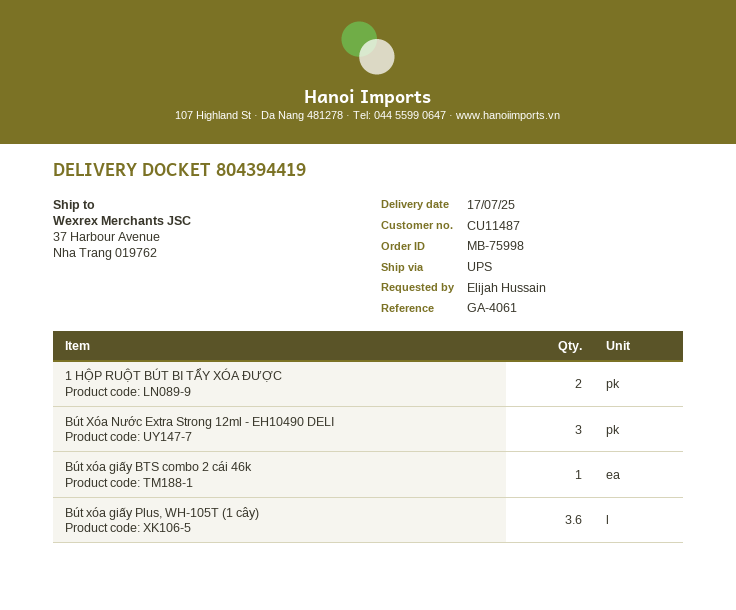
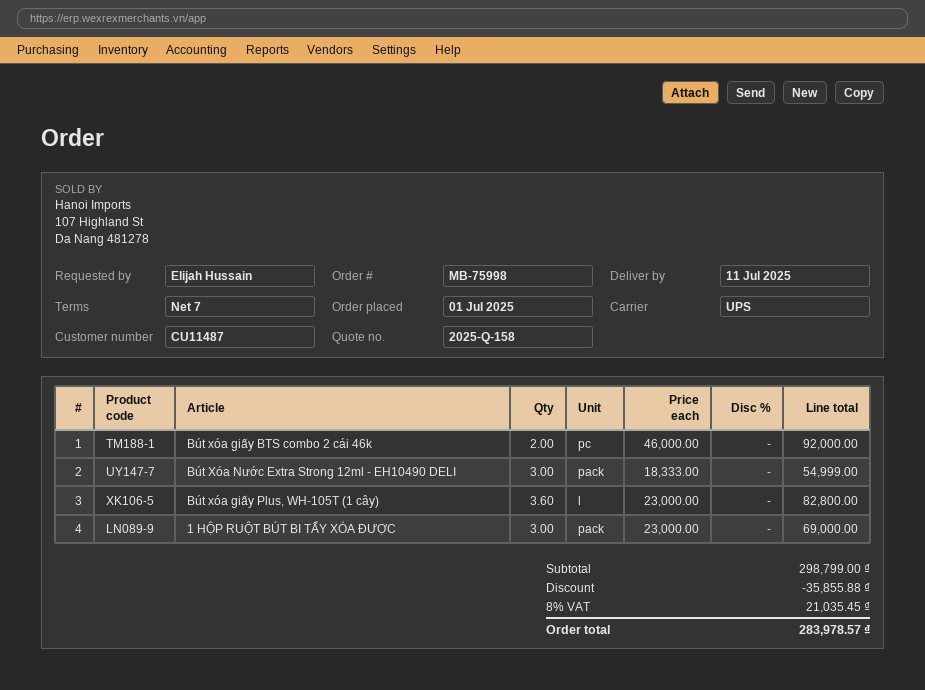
delivery date: 2025-07-17 -> 2025-07-11
1 HỘP RUỘT BÚT BI TẨY XÓA ĐƯỢC: 2 -> 3
Bút xóa giấy BTS combo 2 cái 46k: 1 -> 2

